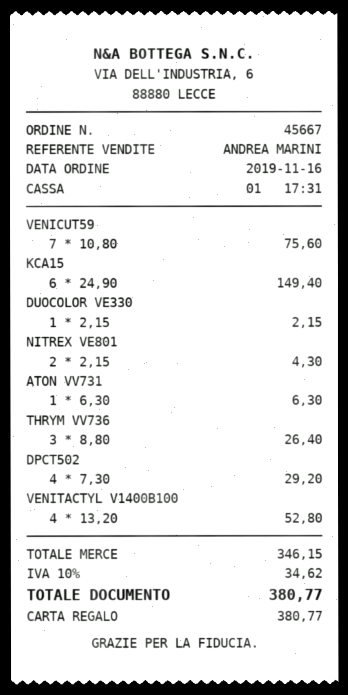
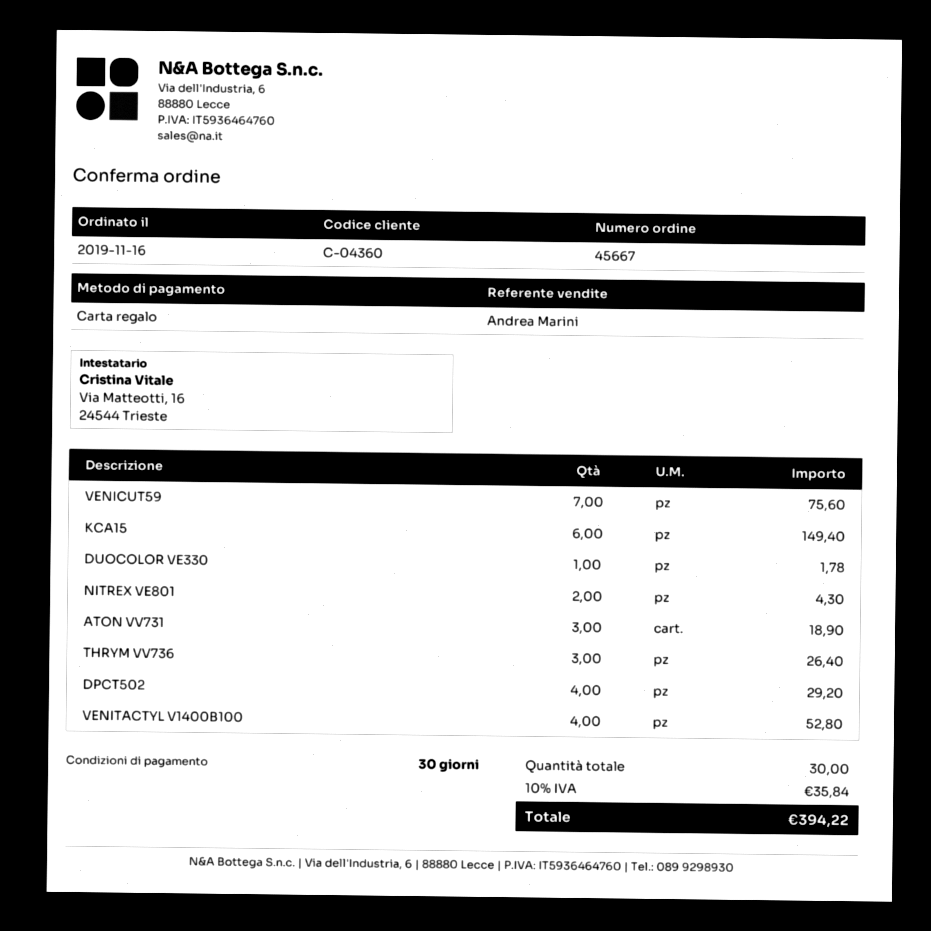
DUOCOLOR VE330: 1 for 2.15 -> 1 for 1.78
ATON VV731: 1 for 6.30 -> 3 for 18.90
tax: 10% = 34.62 -> 10% = 35.84
total: 380.77 -> 394.22

